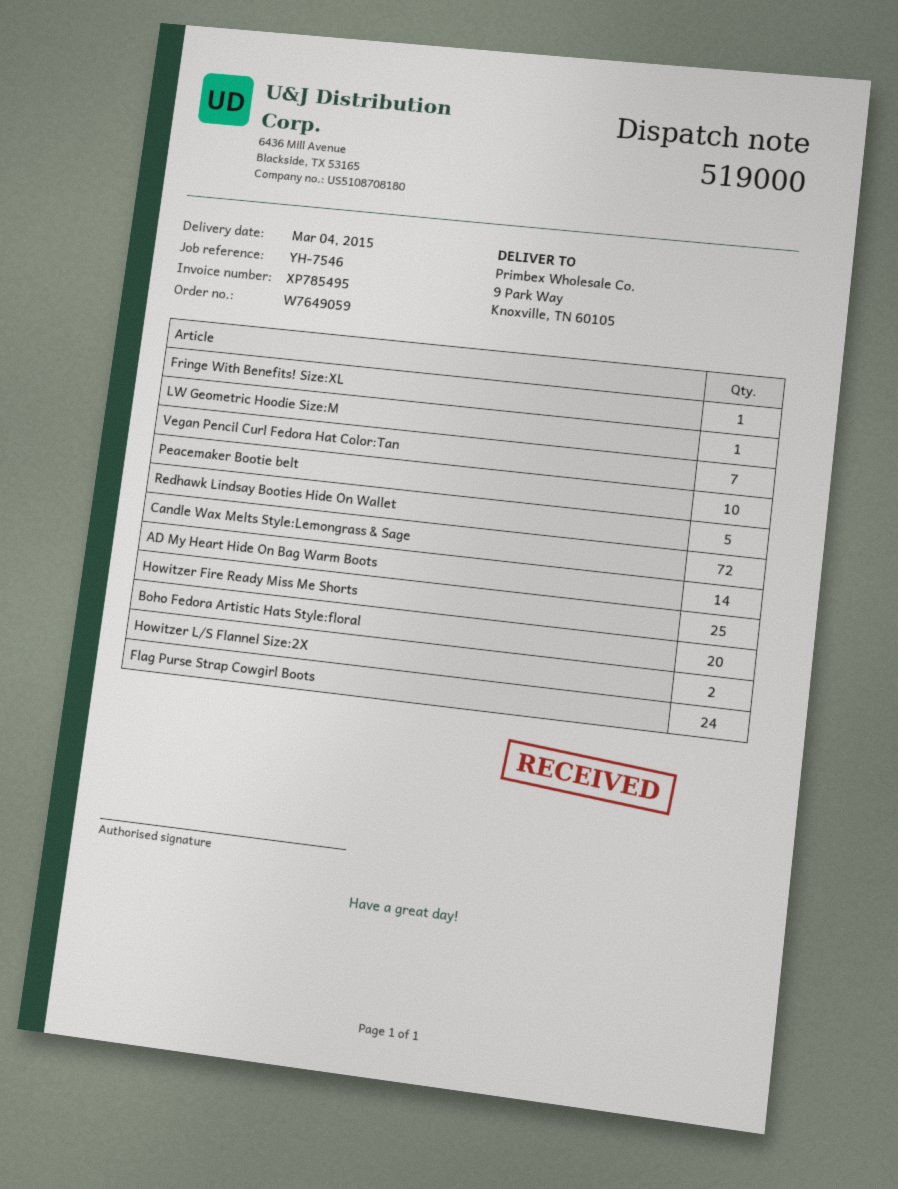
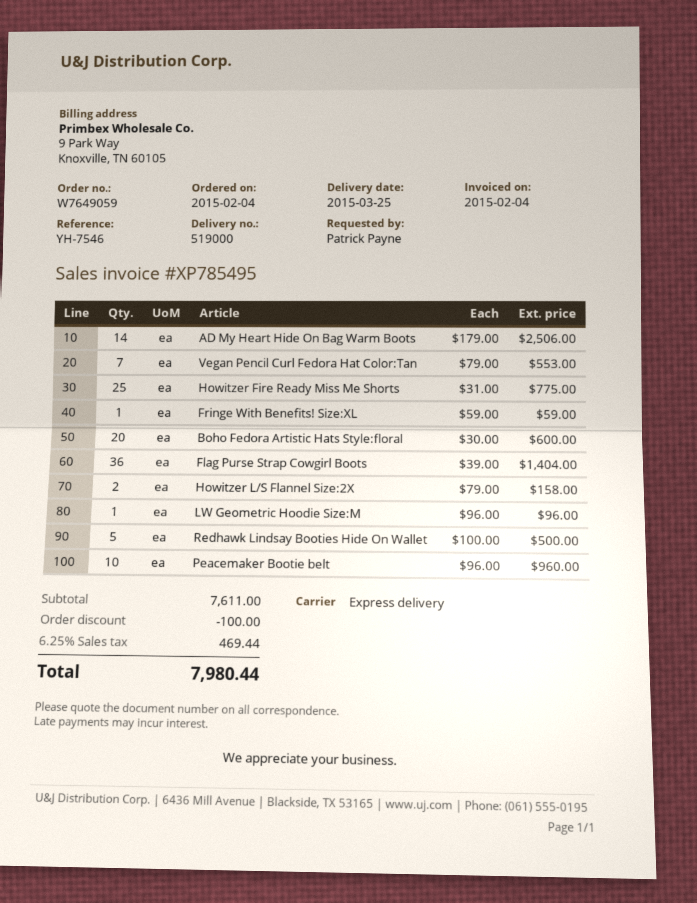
delivery date: 2015-03-04 -> 2015-03-25
Candle Wax Melts Style:Lemongrass & Sage: 72 -> none
Flag Purse Strap Cowgirl Boots: 24 -> 36

